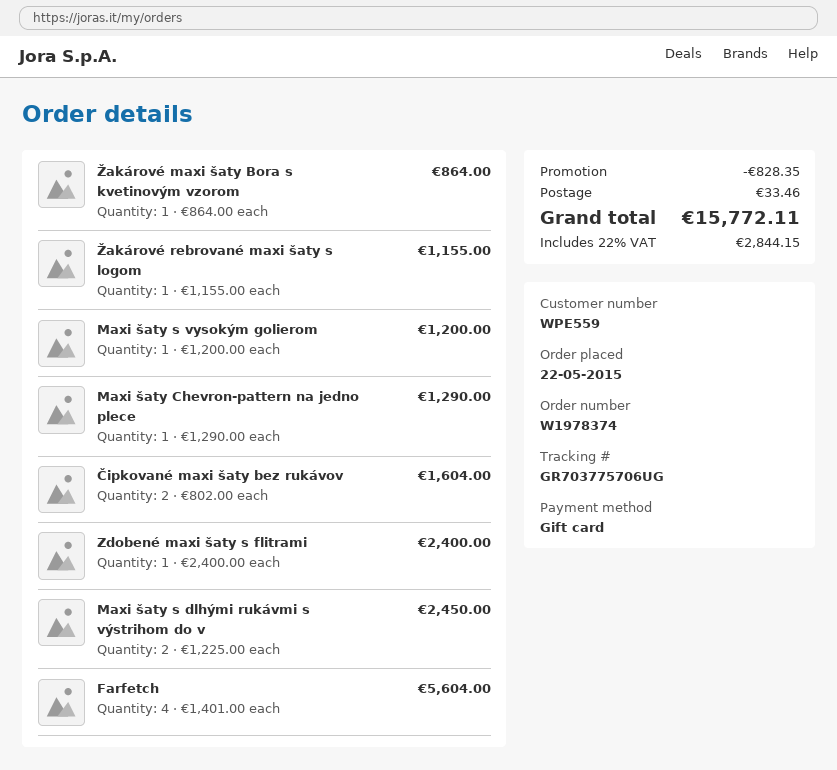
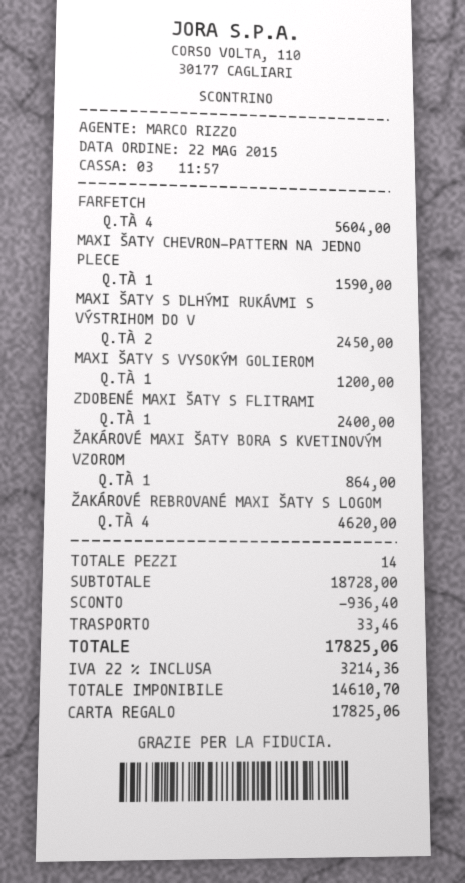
Žakárové rebrované maxi šaty s logom: 1 for 1155.00 -> 4 for 4620.00
Maxi šaty Chevron-pattern na jedno plece: 1 for 1290.00 -> 1 for 1590.00
Čipkované maxi šaty bez rukávov: 2 for 1604.00 -> none
discount: 828.35 -> 936.40
tax: 22% = 2844.15 -> 22% = 3214.36
total: 15772.11 -> 17825.06

